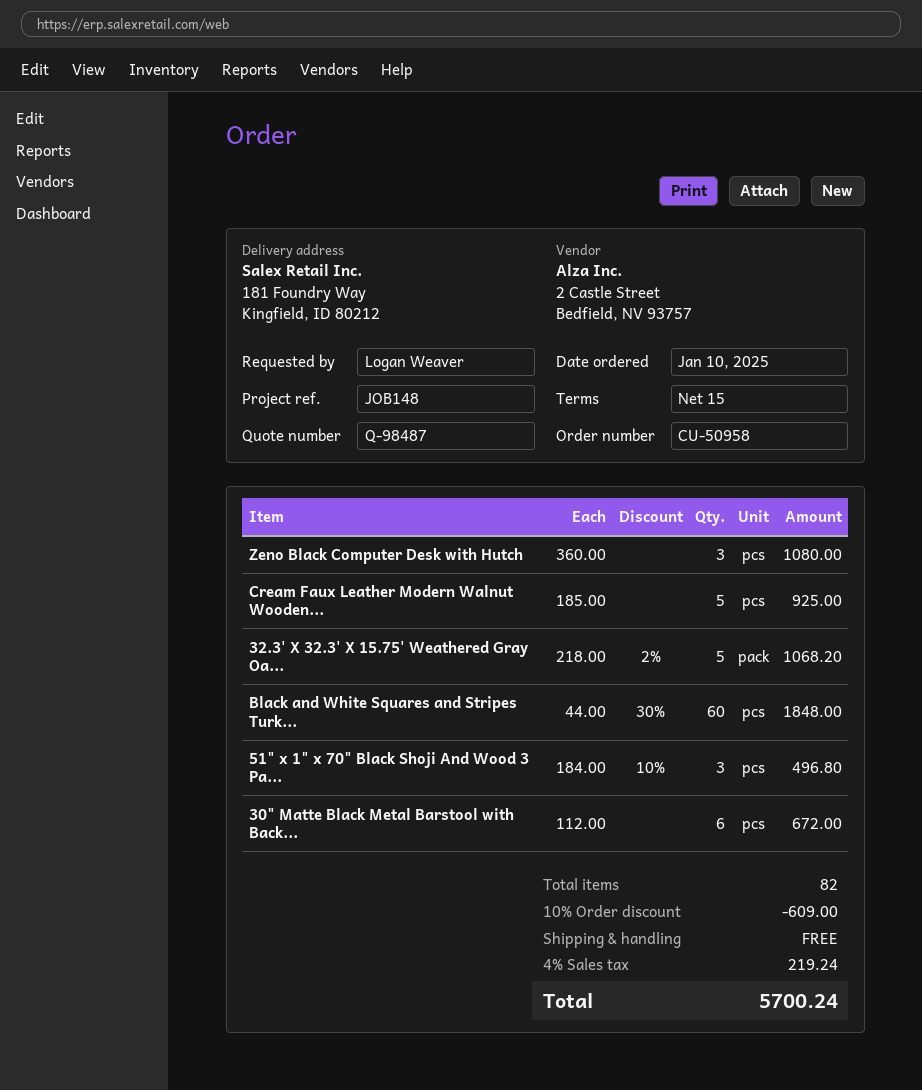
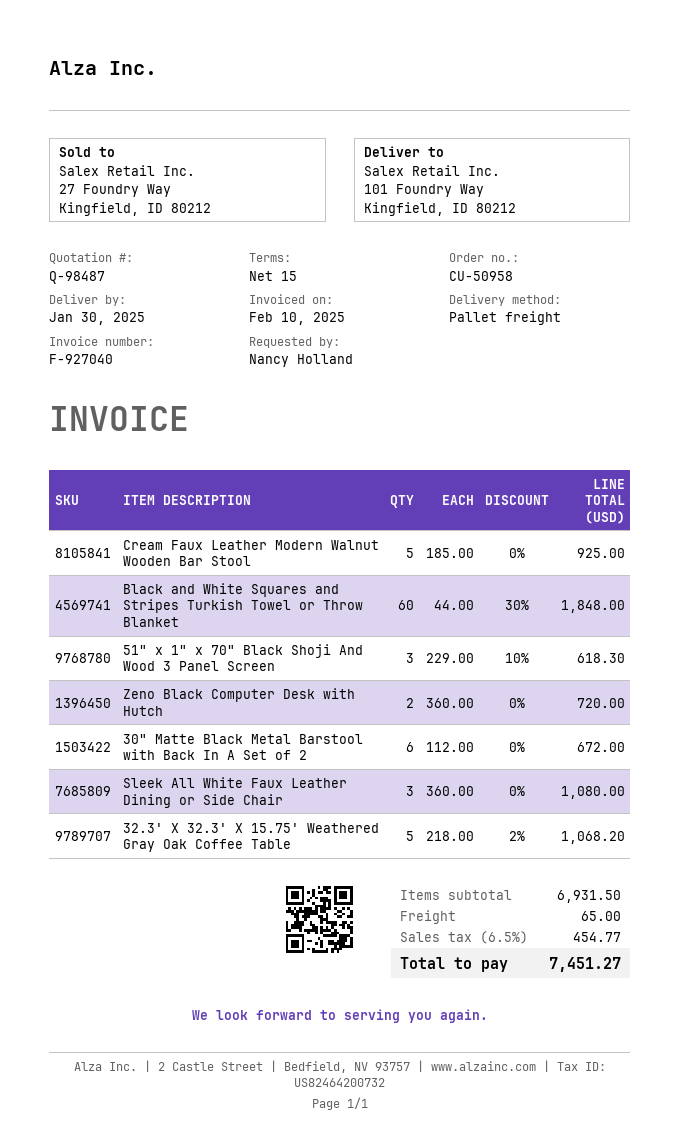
ordered by: Logan Weaver -> Nancy Holland
ship to: 181 Foundry Way, Kingfield, ID 80212 -> 101 Foundry Way, Kingfield, ID 80212
Zeno Black Computer Desk with Hutch: 3 x 360.00 = 1080.00 -> 2 x 360.00 = 720.00
51" x 1" x 70" Black Shoji And Wood 3 Pa...: 3 x 184.00 - 10% = 496.80 -> 3 x 229.00 - 10% = 618.30
Sleek All White Faux Leather Dining or Side Chair: none -> 3 x 360.00 = 1080.00
discount: 10% = 609.00 -> none
shipping: 0.00 -> 65.00
tax: 4% = 219.24 -> 6.5% = 454.77
total: 5700.24 -> 7451.27

